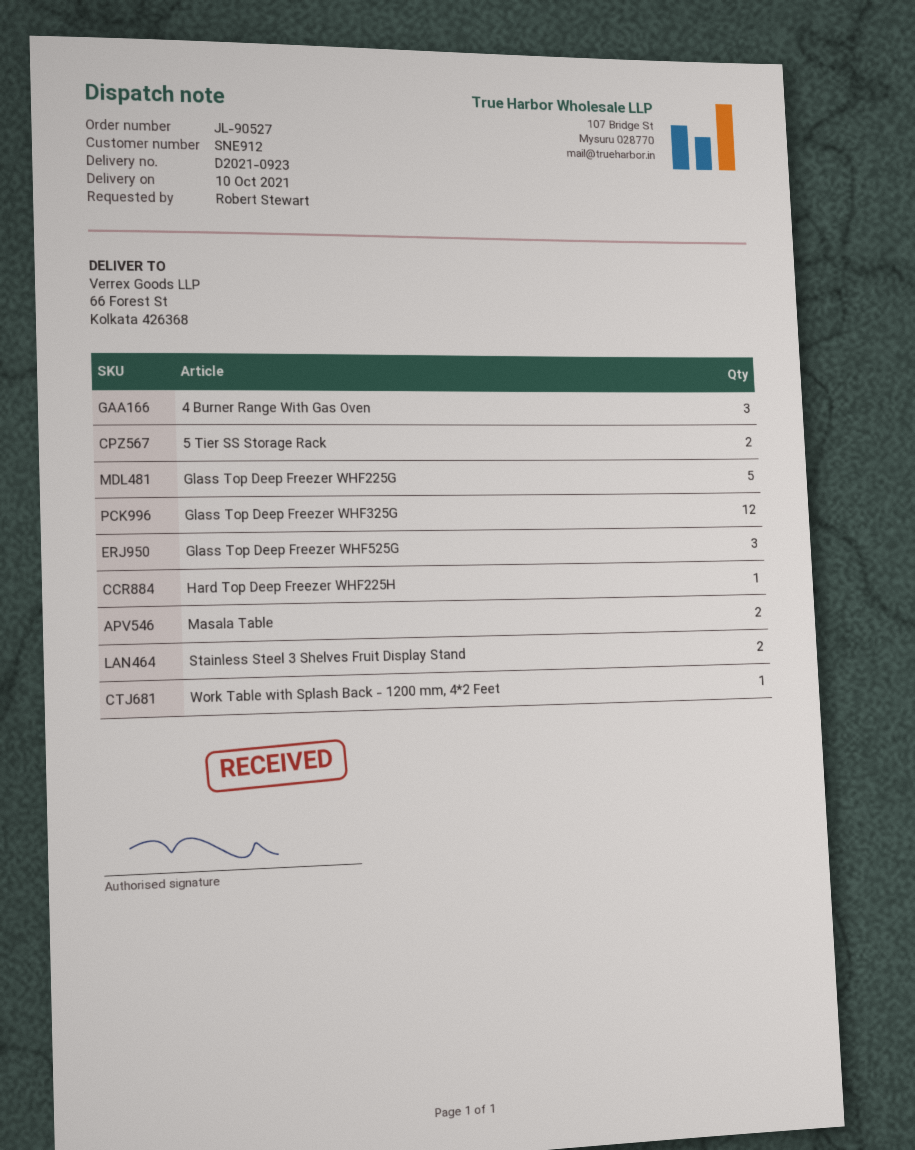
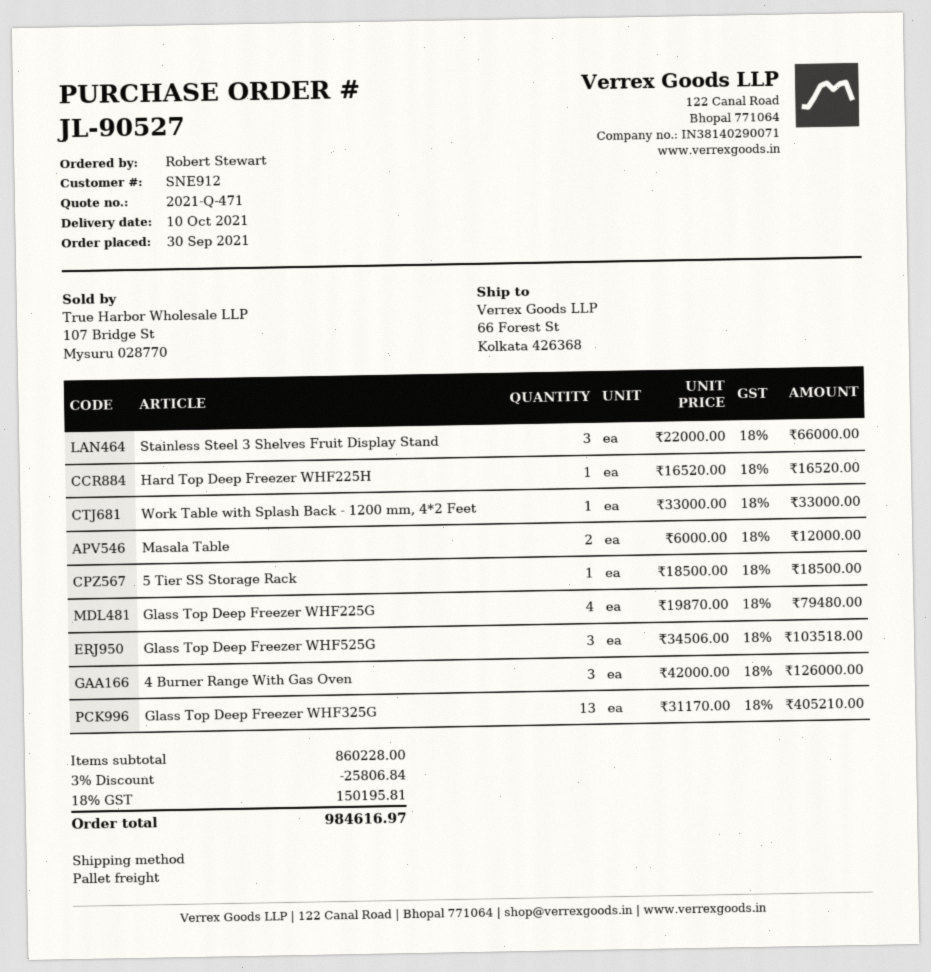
5 Tier SS Storage Rack: 2 -> 1
Glass Top Deep Freezer WHF225G: 5 -> 4
Glass Top Deep Freezer WHF325G: 12 -> 13
Stainless Steel 3 Shelves Fruit Display Stand: 2 -> 3

